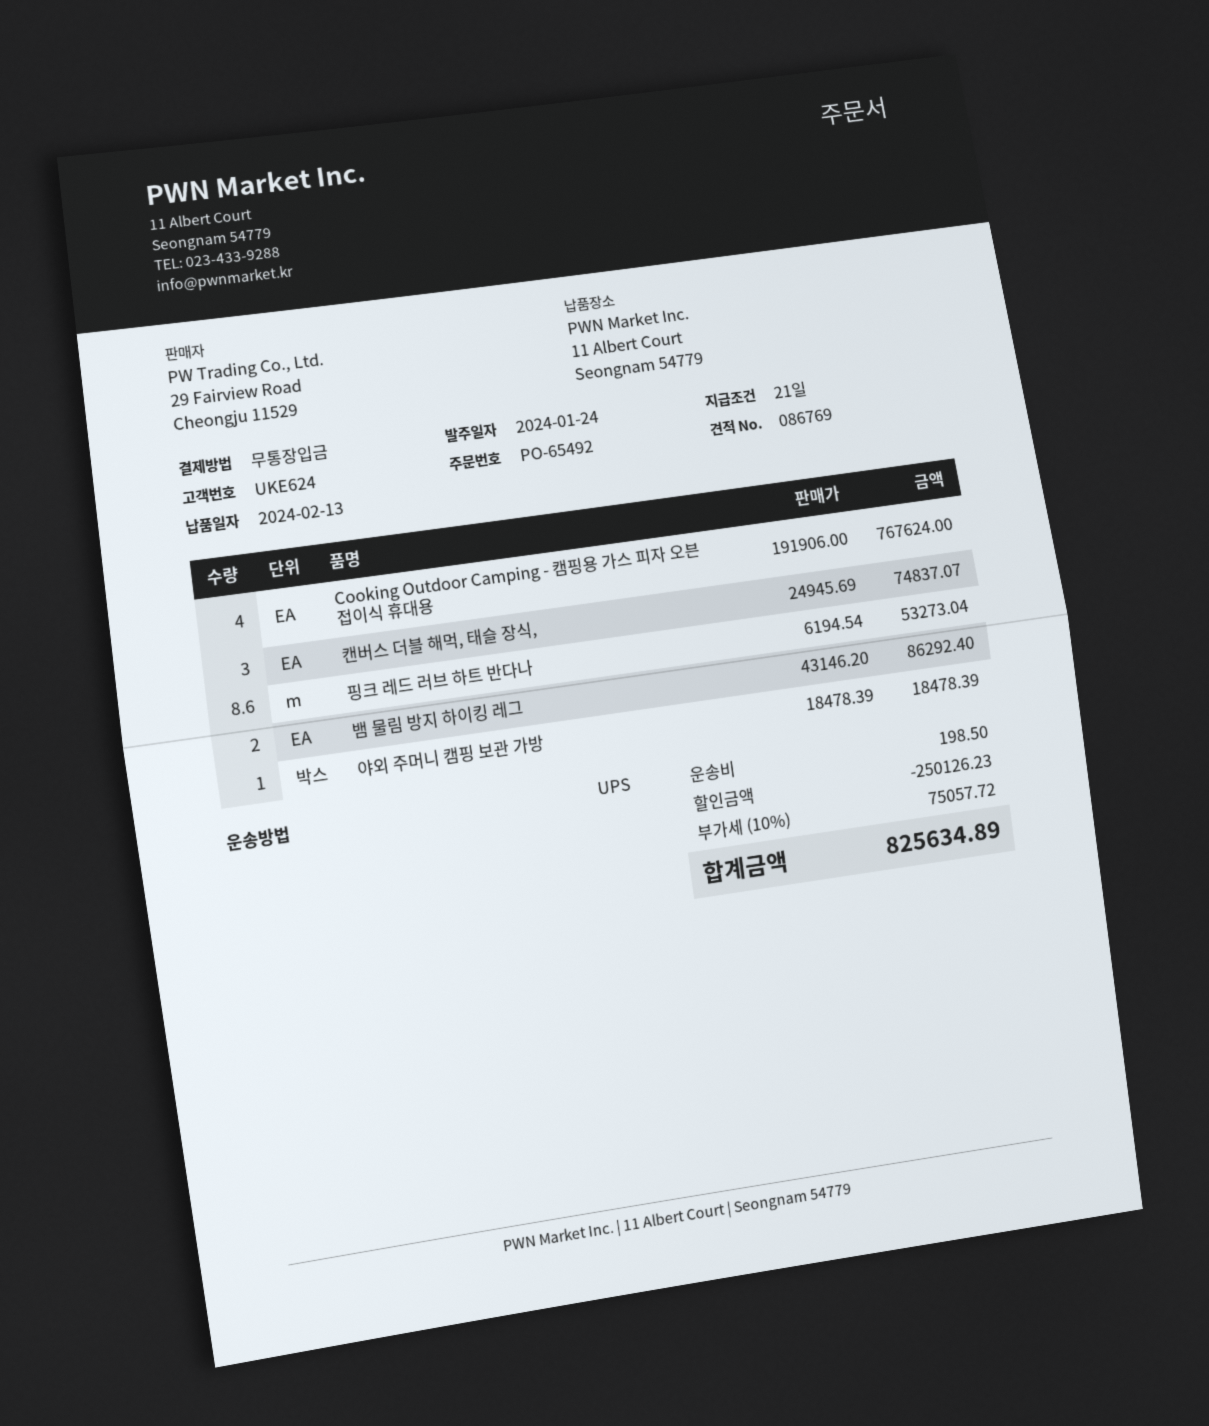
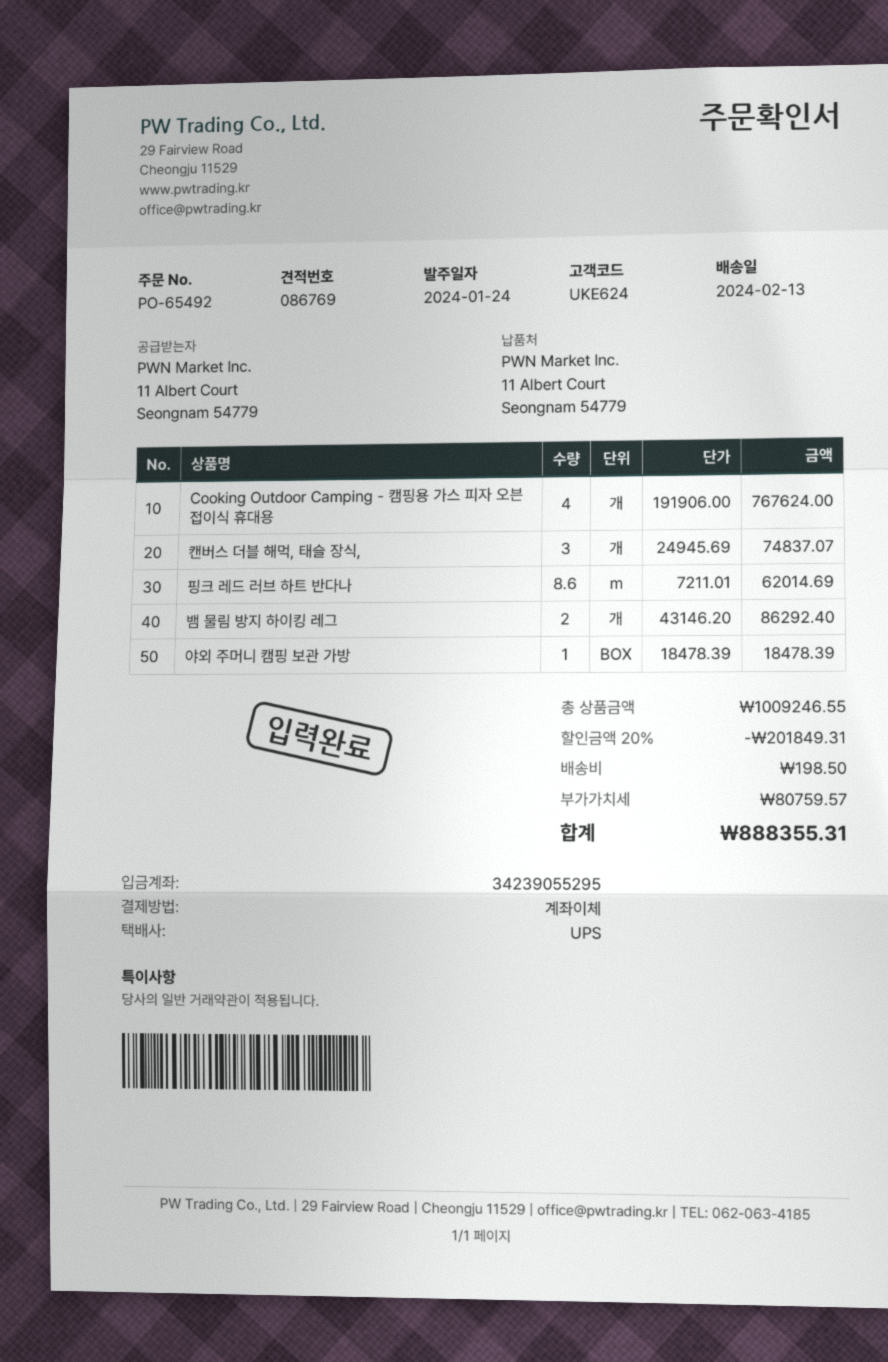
핑크 레드 러브 하트 반다나: 8.6 x 6194.54 = 53273.04 -> 8.6 x 7211.01 = 62014.69
discount: 250126.23 -> 201849.31
tax: 75057.72 -> 80759.57
total: 825634.89 -> 888355.31

